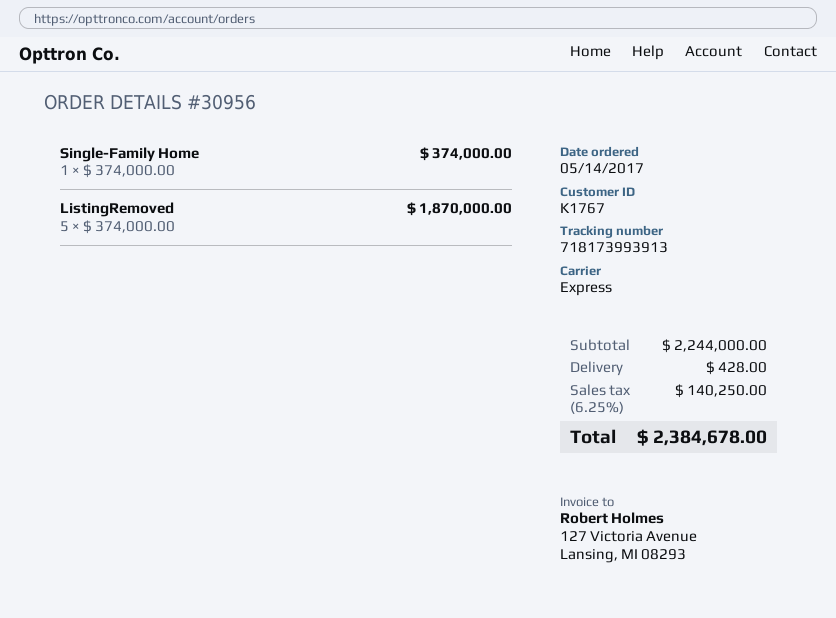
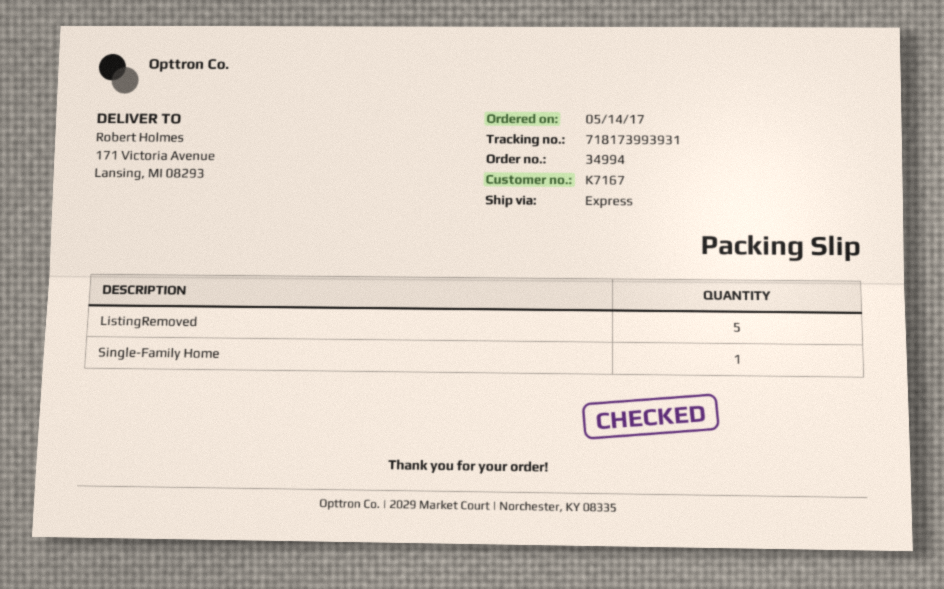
order number: 30956 -> 34994
customer number: K1767 -> K7167
tracking number: 718173993913 -> 718173993931

